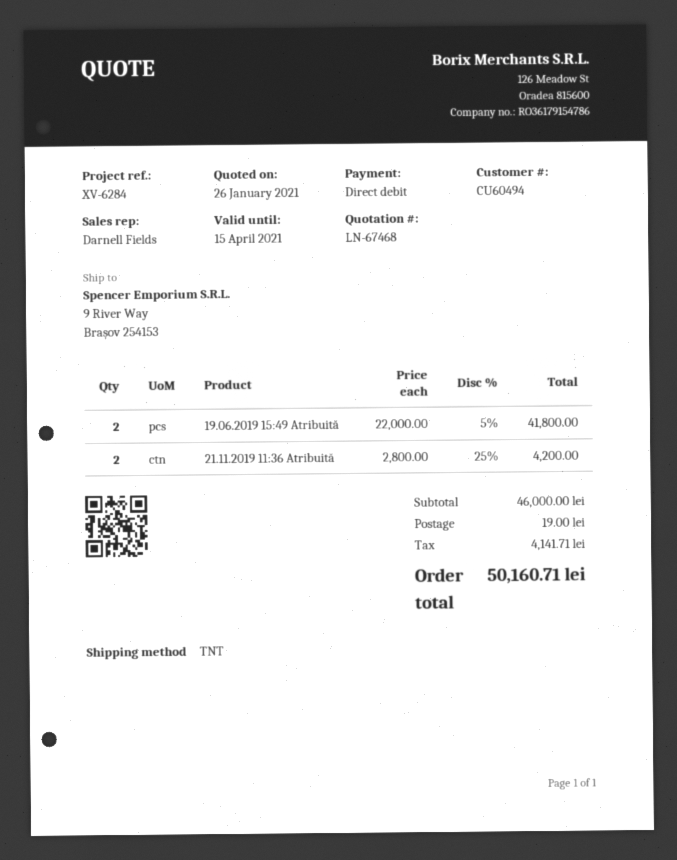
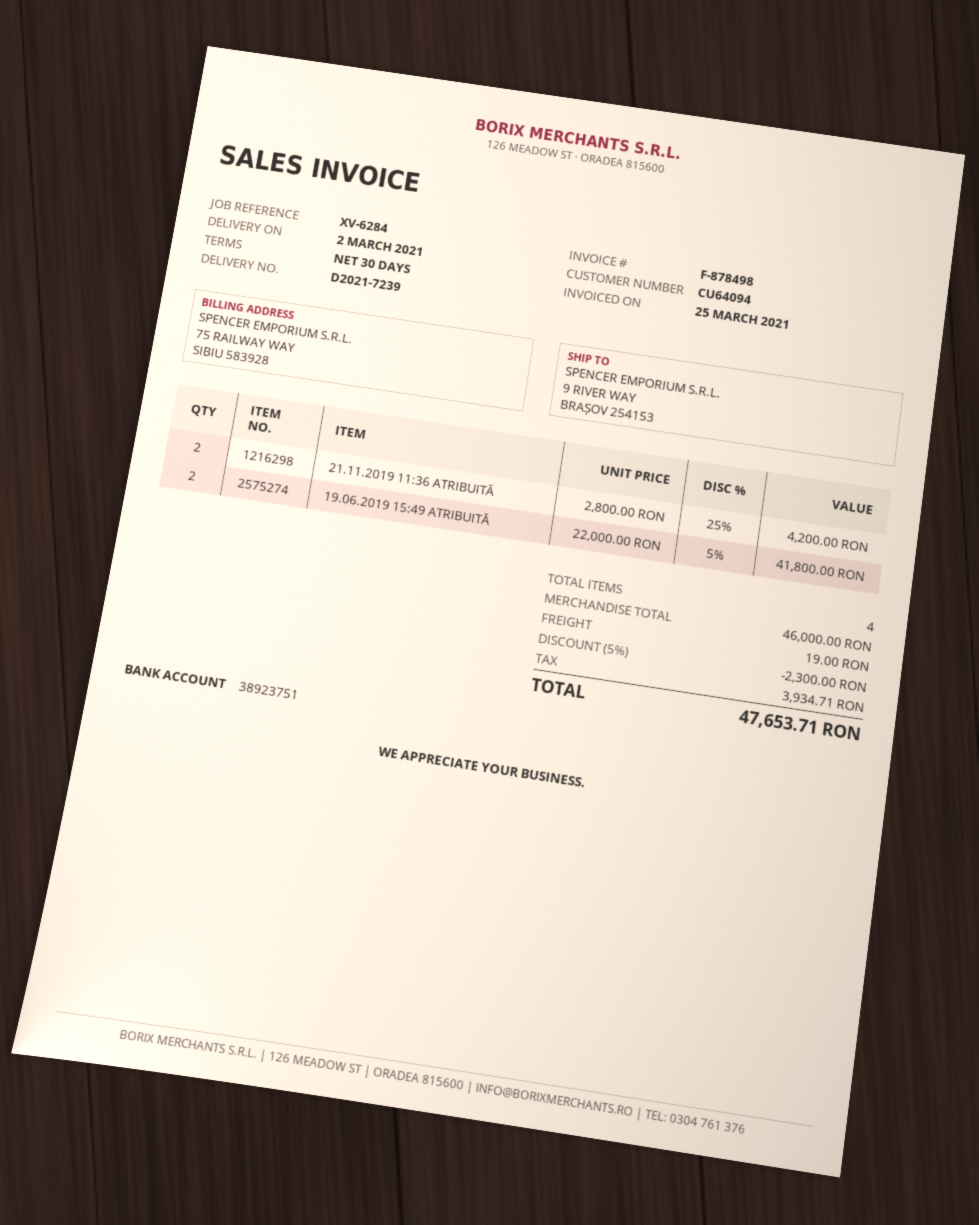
customer number: CU60494 -> CU64094
discount: none -> 5% = 2300.00
tax: 4141.71 -> 3934.71
total: 50160.71 -> 47653.71

